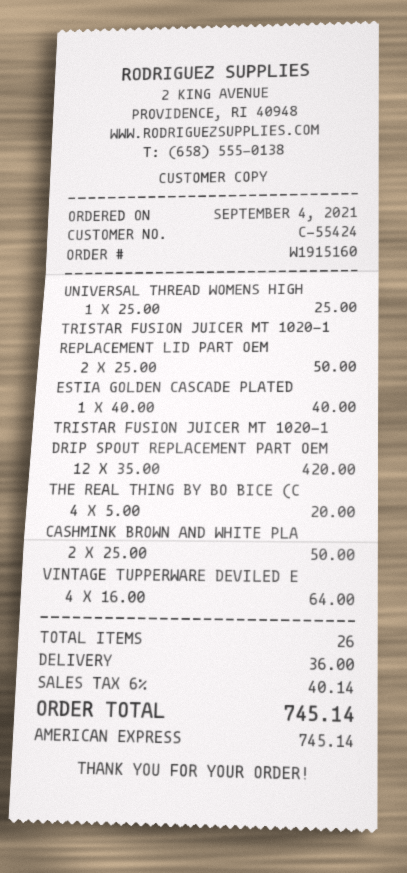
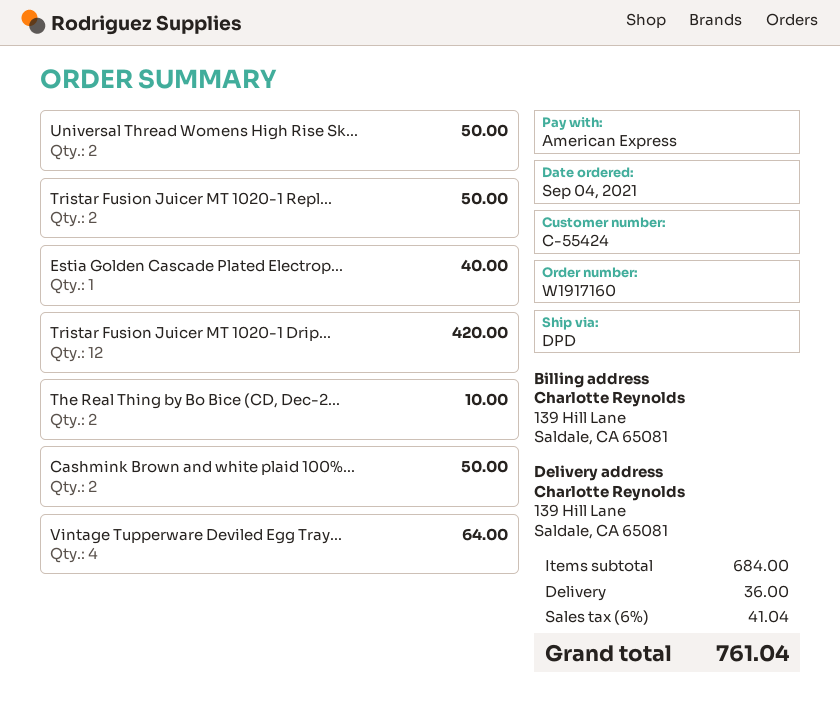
order number: W1915160 -> W1917160
UNIVERSAL THREAD WOMENS HIGH: 1 for 25.00 -> 2 for 50.00
THE REAL THING BY BO BICE (C: 4 for 20.00 -> 2 for 10.00
tax: 6% = 40.14 -> 6% = 41.04
total: 745.14 -> 761.04

